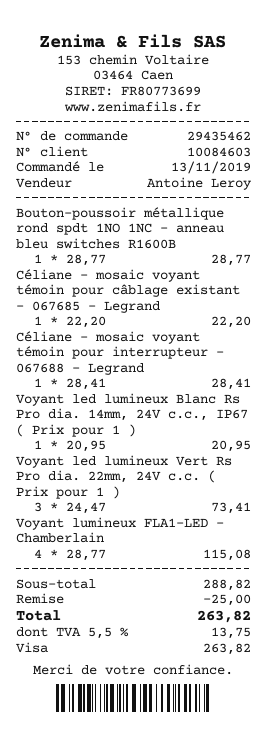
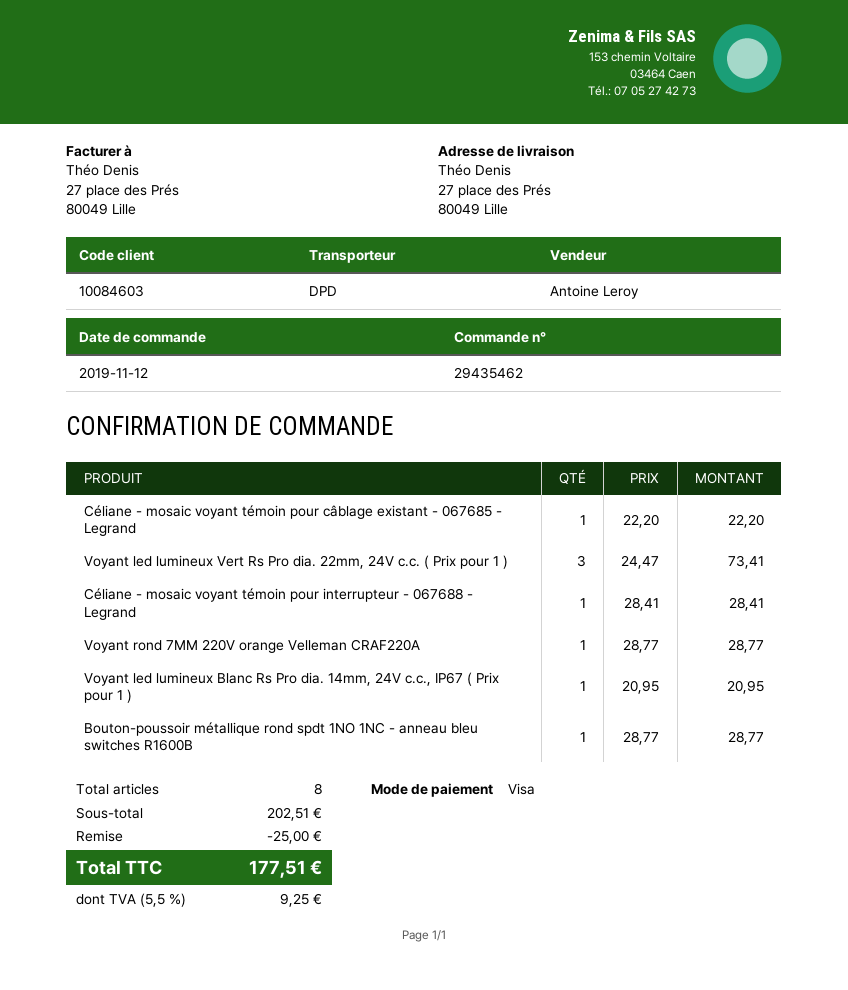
order date: 2019-11-13 -> 2019-11-12
Voyant lumineux FLA1-LED - Chamberlain: 4 x 28.77 = 115.08 -> none
Voyant rond 7MM 220V orange Velleman CRAF220A: none -> 1 x 28.77 = 28.77
subtotal: 288.82 -> 202.51
tax: 5.5% = 13.75 -> 5.5% = 9.25
total: 263.82 -> 177.51

